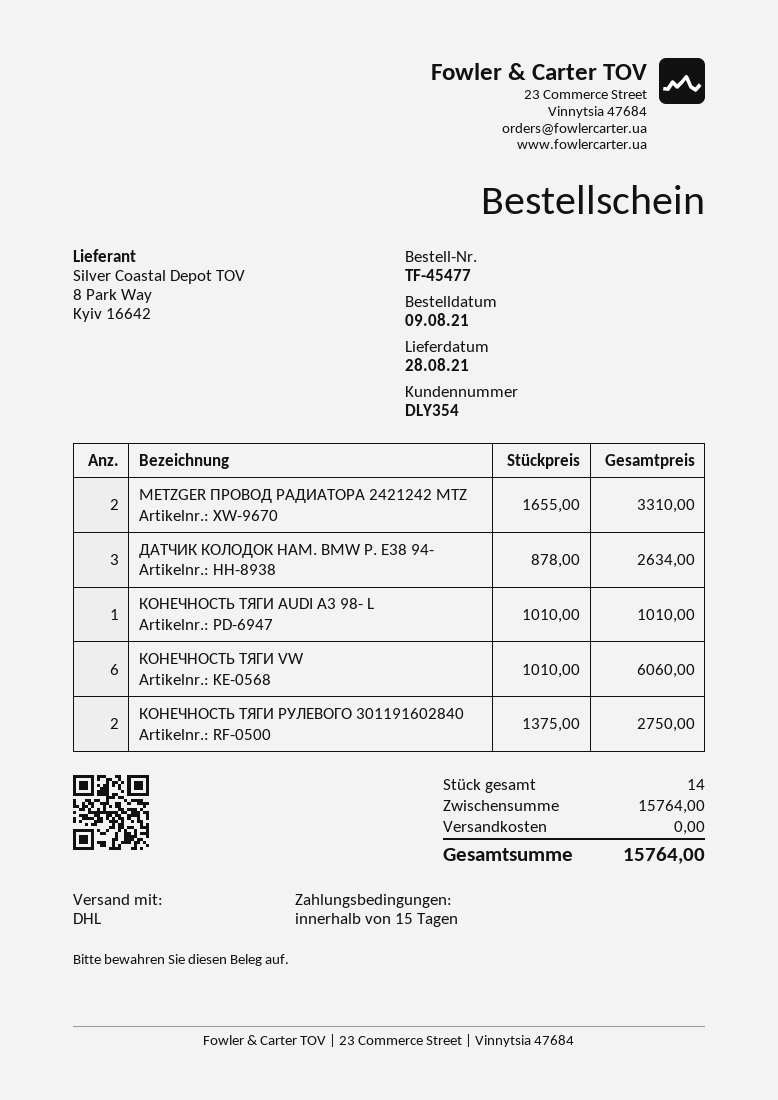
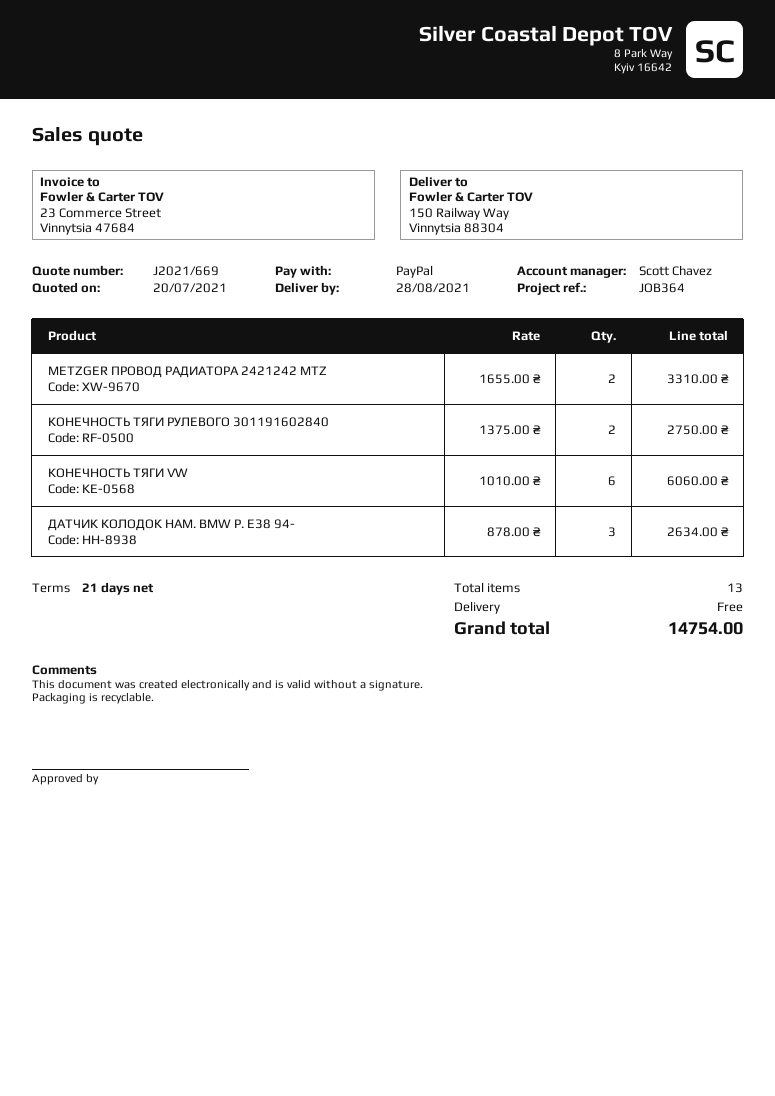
payment terms: 15 days -> 21 days
КОНЕЧНОСТЬ ТЯГИ AUDI A3 98- L: 1 x 1010.00 = 1010.00 -> none
total quantity: 14 -> 13
total: 15764.00 -> 14754.00

